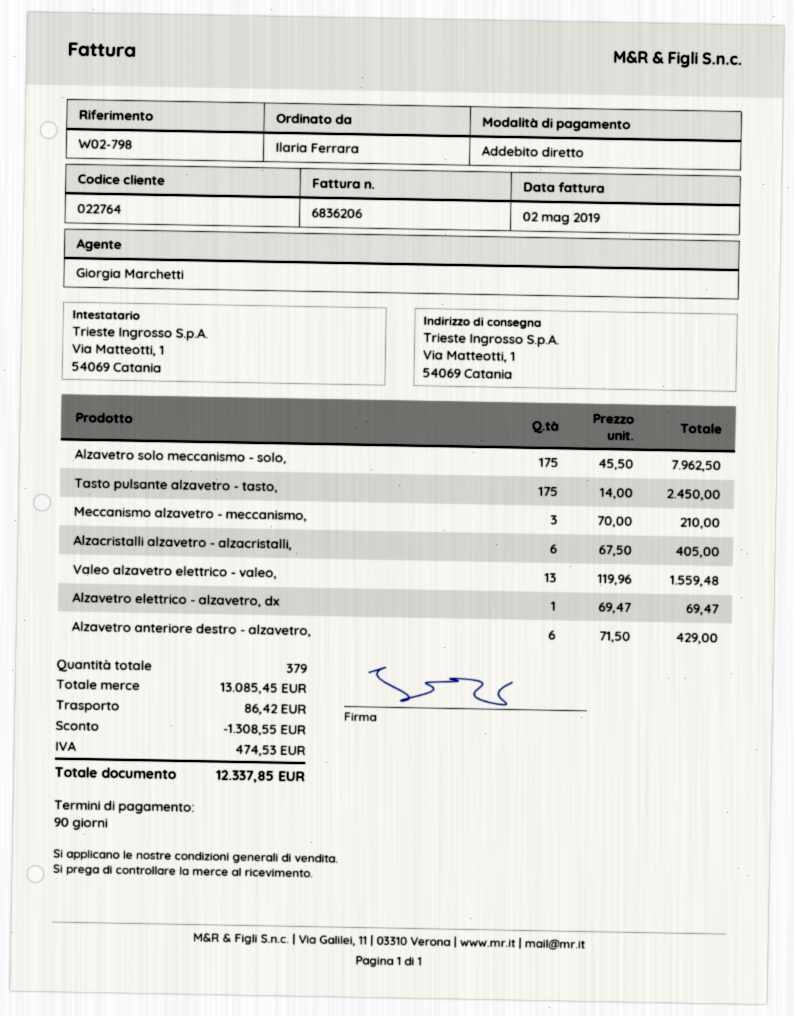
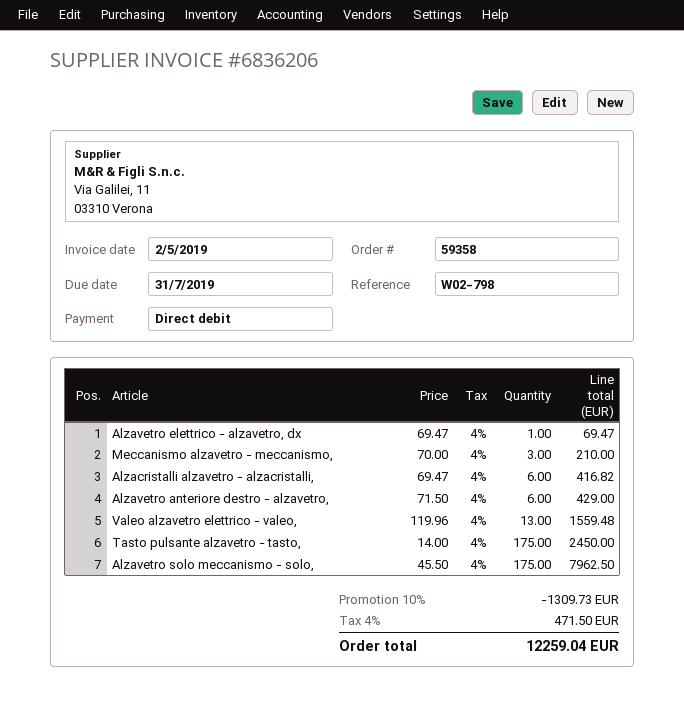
Alzacristalli alzavetro - alzacristalli,: 6 x 67.50 = 405.00 -> 6 x 69.47 = 416.82
discount: 1308.55 -> 1309.73
shipping: 86.42 -> none
tax: 474.53 -> 471.50
total: 12337.85 -> 12259.04

